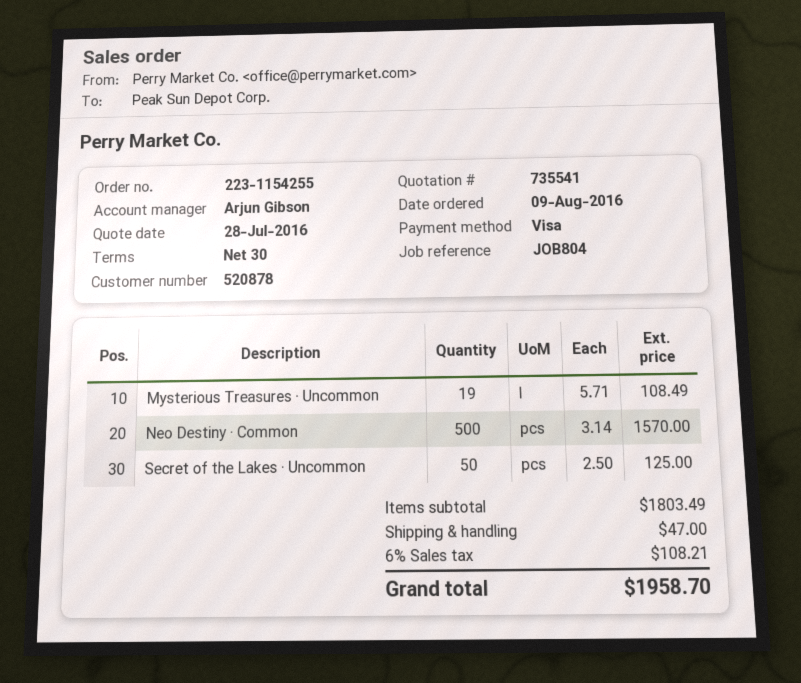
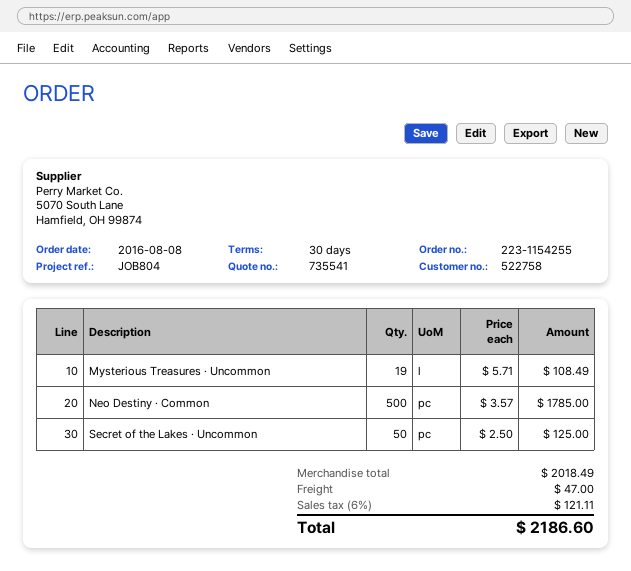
order date: 2016-08-09 -> 2016-08-08
customer number: 520878 -> 522758
Neo Destiny · Common: 500 x 3.14 = 1570.00 -> 500 x 3.57 = 1785.00
subtotal: 1803.49 -> 2018.49
tax: 6% = 108.21 -> 6% = 121.11
total: 1958.70 -> 2186.60

